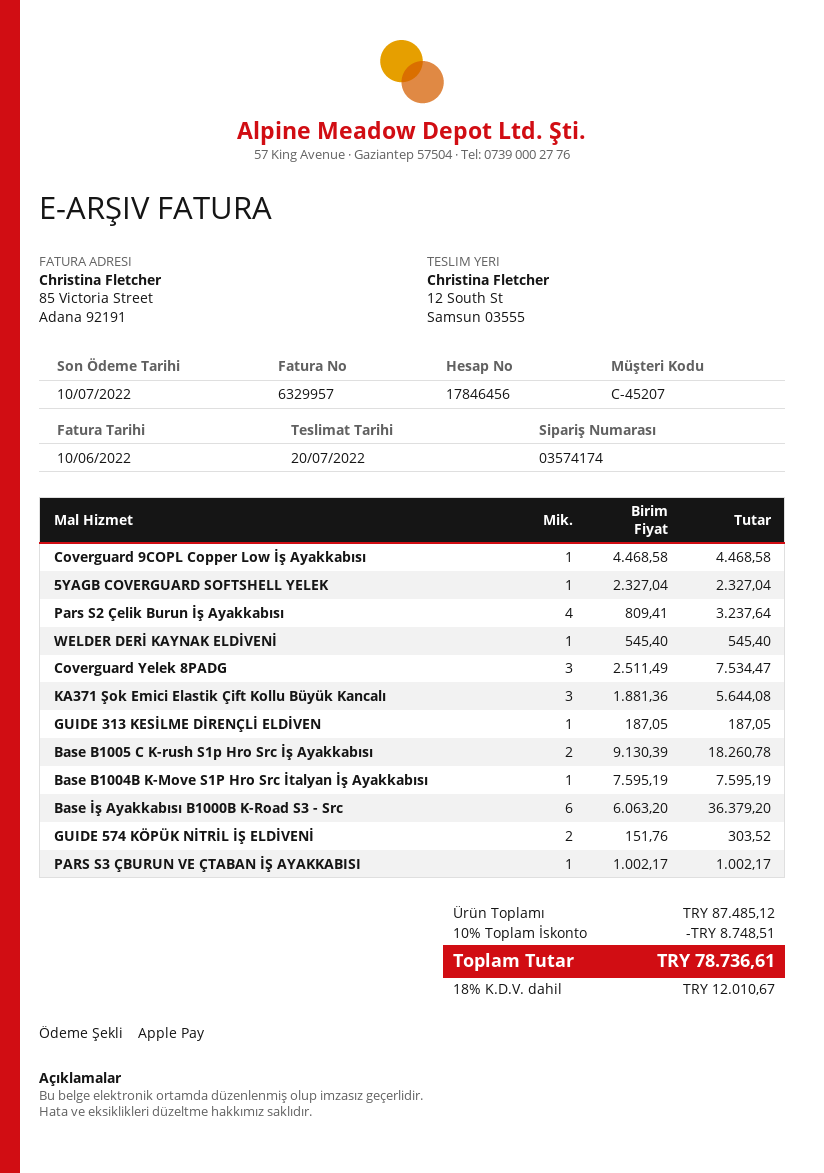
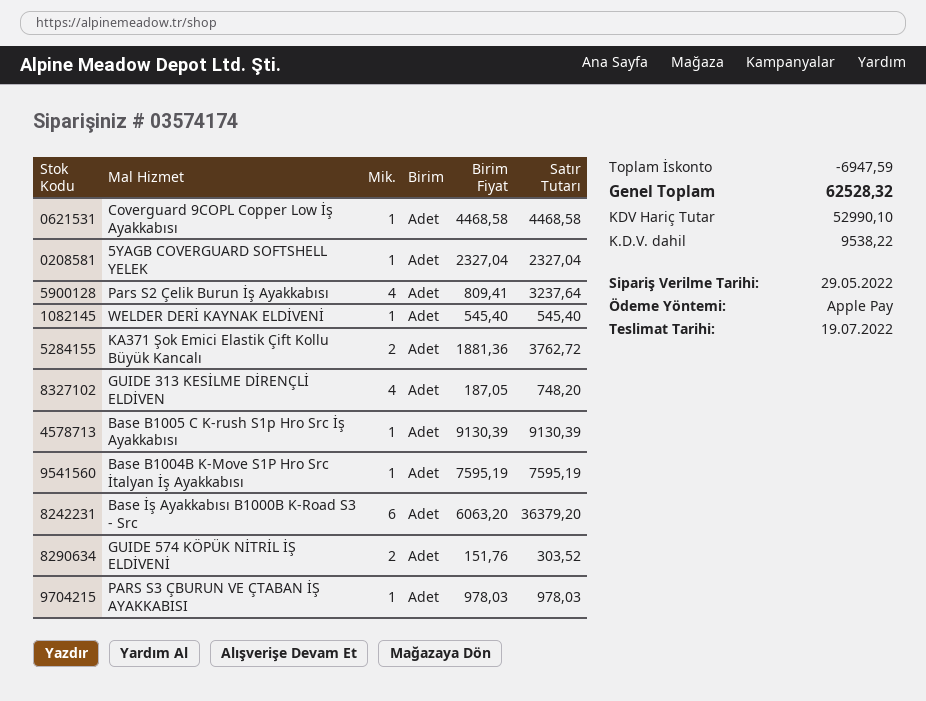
delivery date: 2022-07-20 -> 2022-07-19
Coverguard Yelek 8PADG: 3 x 2511.49 = 7534.47 -> none
KA371 Şok Emici Elastik Çift Kollu Büyük Kancalı: 3 x 1881.36 = 5644.08 -> 2 x 1881.36 = 3762.72
GUIDE 313 KESİLME DİRENÇLİ ELDİVEN: 1 x 187.05 = 187.05 -> 4 x 187.05 = 748.20
Base B1005 C K-rush S1p Hro Src İş Ayakkabısı: 2 x 9130.39 = 18260.78 -> 1 x 9130.39 = 9130.39
PARS S3 ÇBURUN VE ÇTABAN İŞ AYAKKABISI: 1 x 1002.17 = 1002.17 -> 1 x 978.03 = 978.03
discount: 8748.51 -> 6947.59
tax: 12010.67 -> 9538.22
total: 78736.61 -> 62528.32

